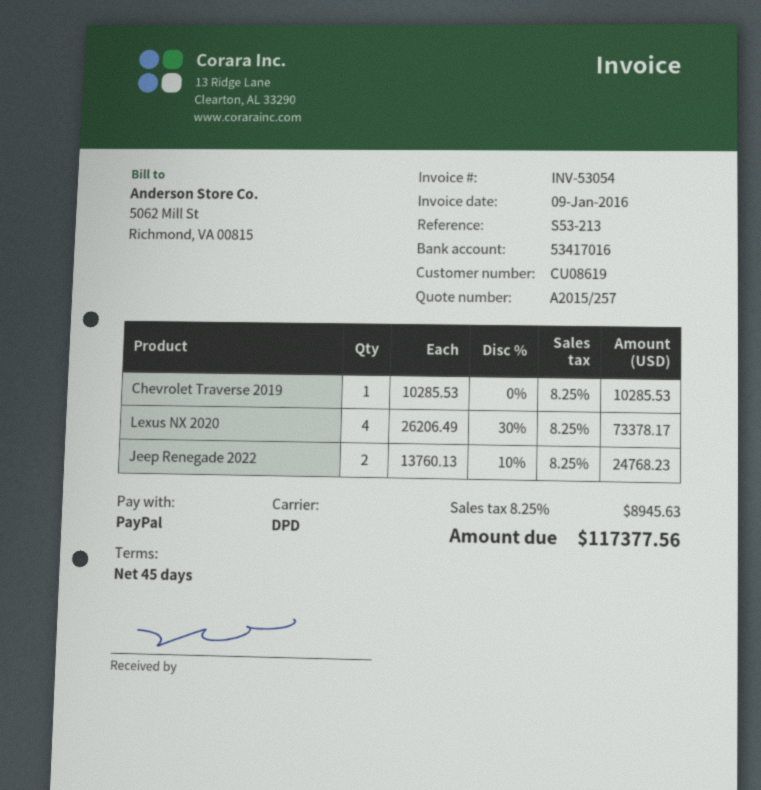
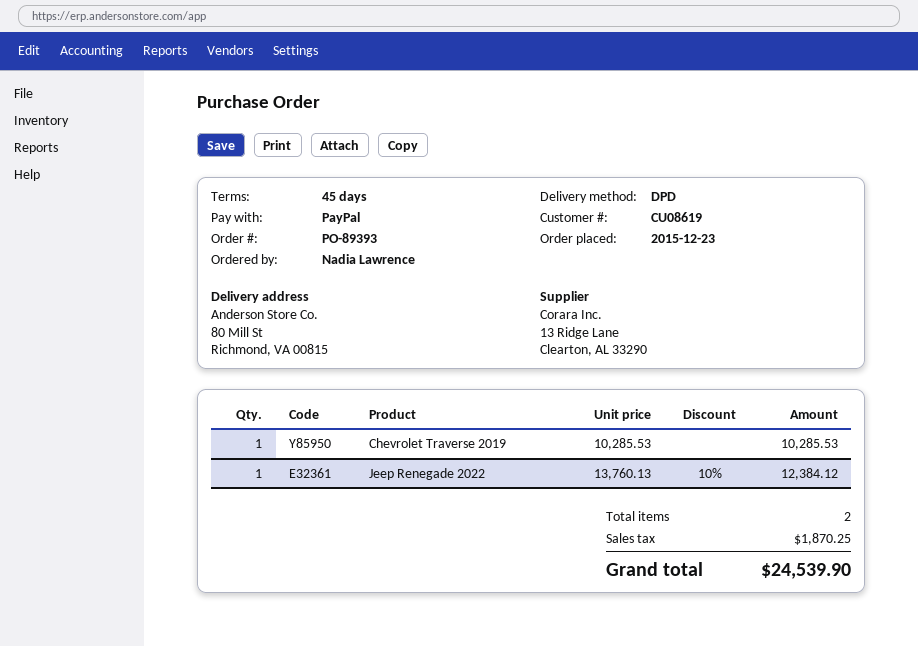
Lexus NX 2020: 4 x 26206.49 - 30% = 73378.17 -> none
Jeep Renegade 2022: 2 x 13760.13 - 10% = 24768.23 -> 1 x 13760.13 - 10% = 12384.12
tax: 8945.63 -> 1870.25
total: 117377.56 -> 24539.90

